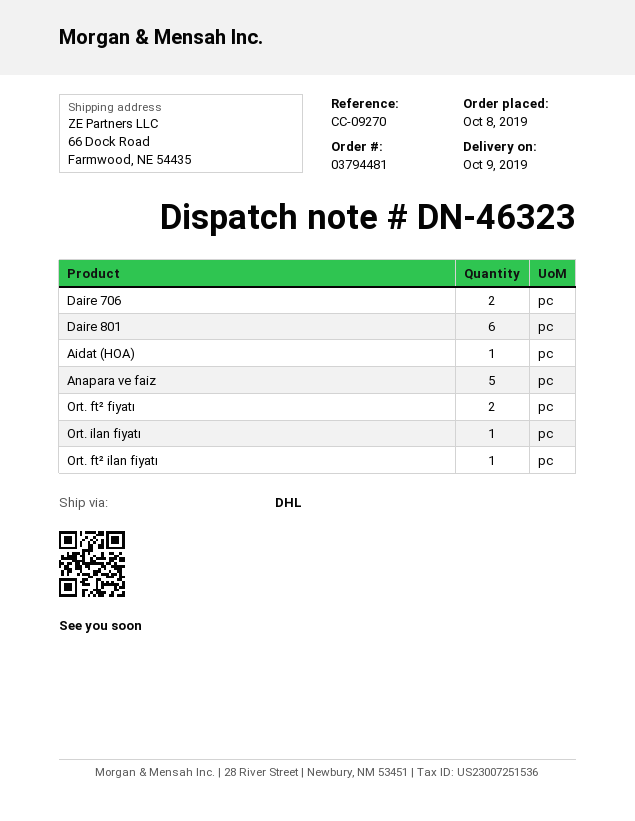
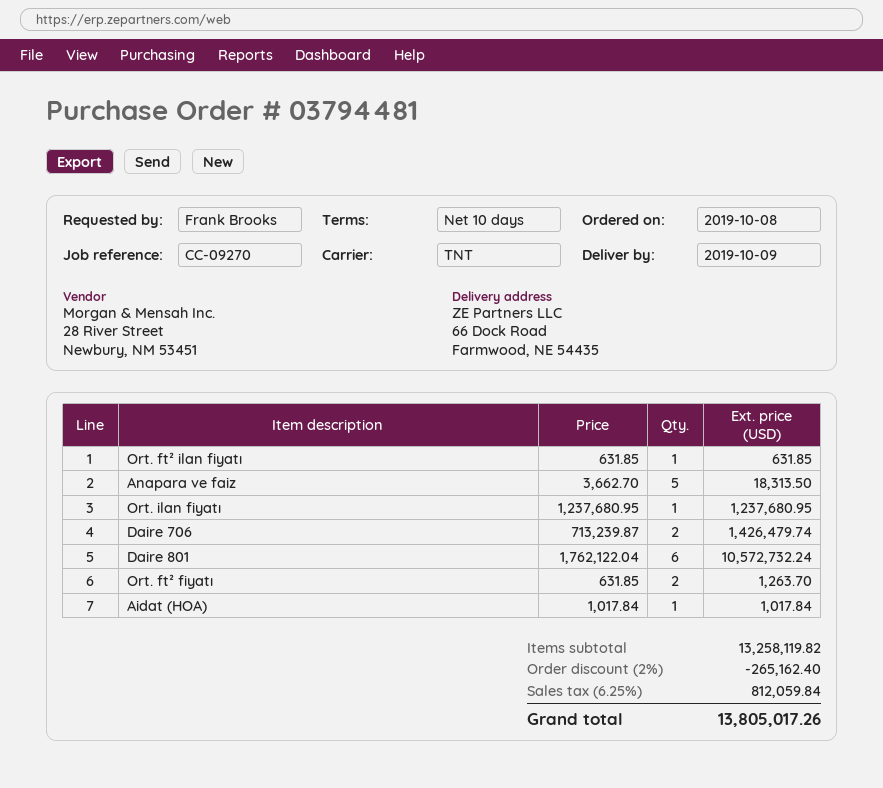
shipping method: DHL -> TNT

